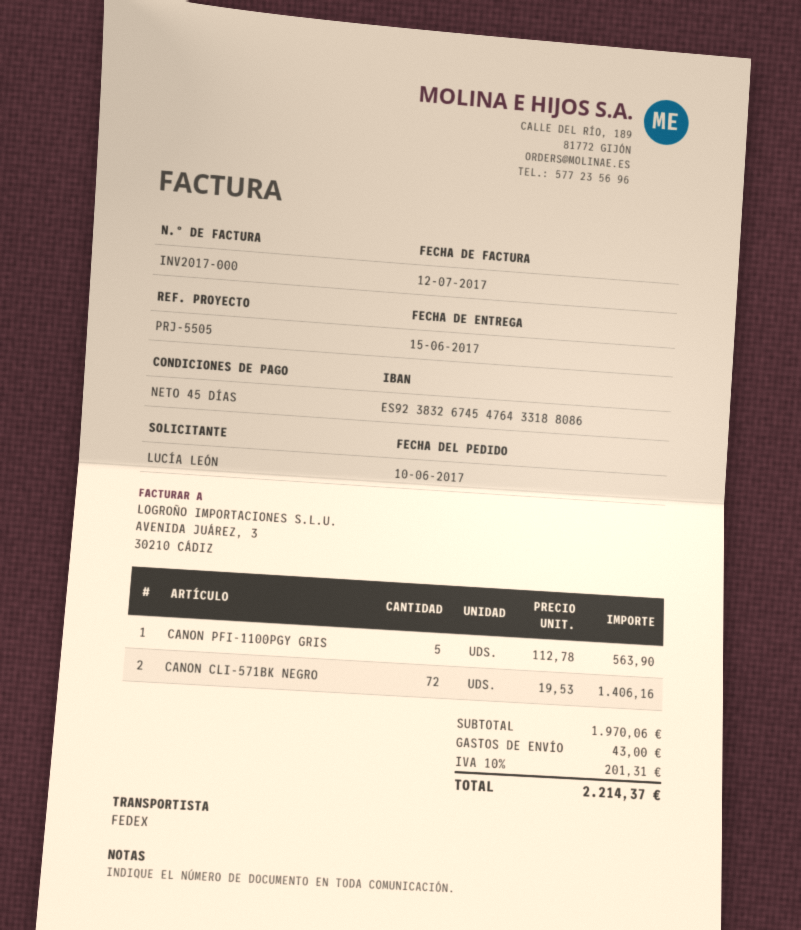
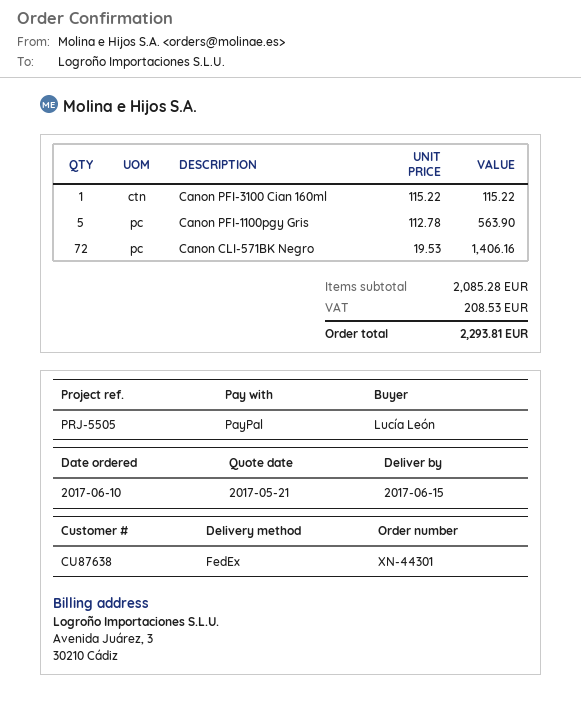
Canon PFI-3100 Cian 160ml: none -> 1 x 115.22 = 115.22
subtotal: 1970.06 -> 2085.28
shipping: 43.00 -> none
tax: 201.31 -> 208.53
total: 2214.37 -> 2293.81

